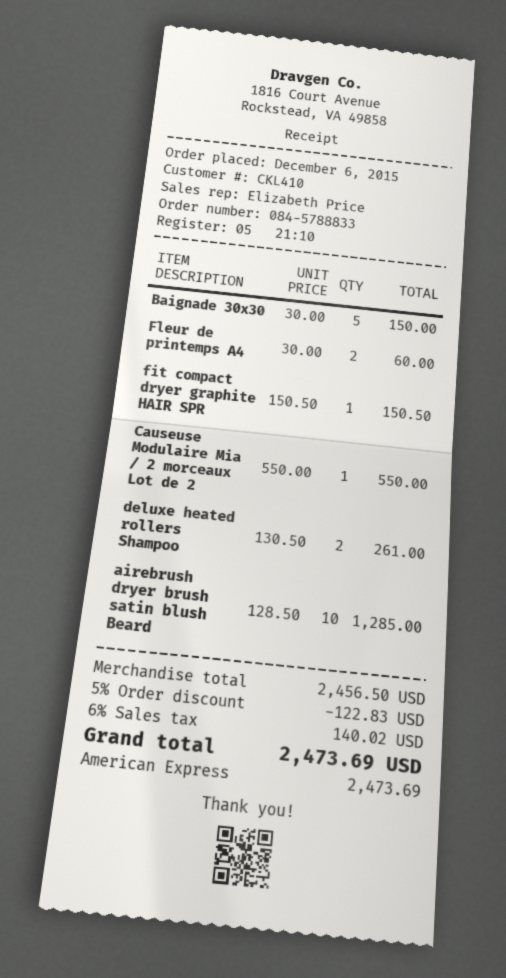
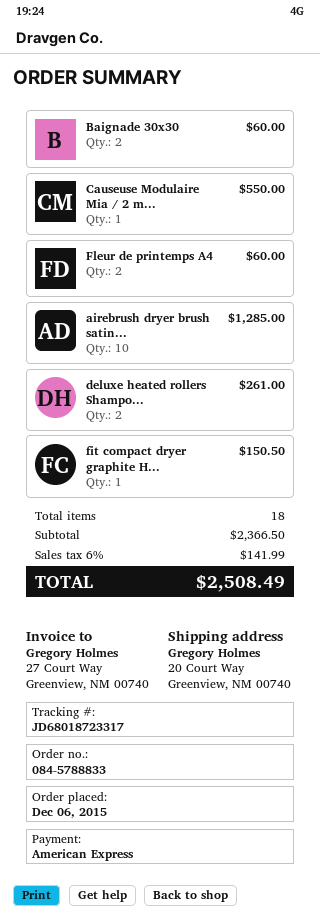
Baignade 30x30: 5 for 150.00 -> 2 for 60.00
subtotal: 2456.50 -> 2366.50
discount: 5% = 122.83 -> none
tax: 6% = 140.02 -> 6% = 141.99
total: 2473.69 -> 2508.49

